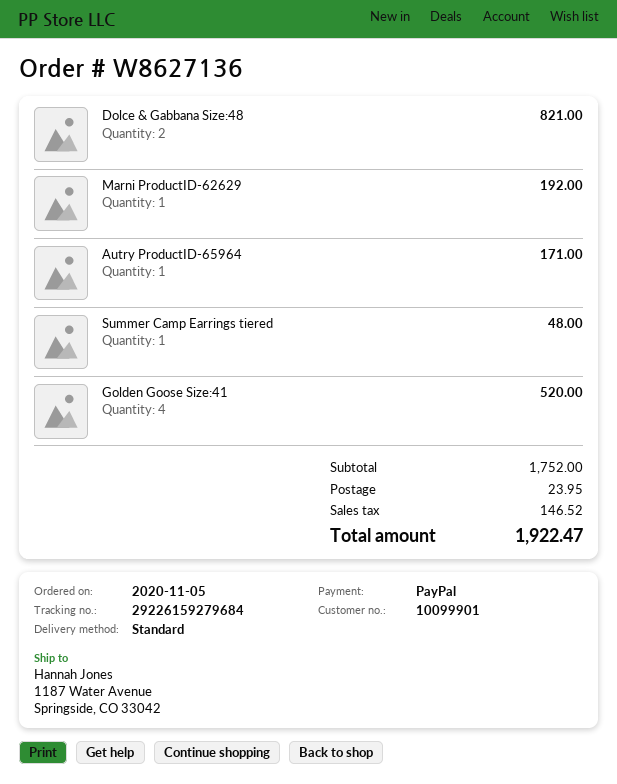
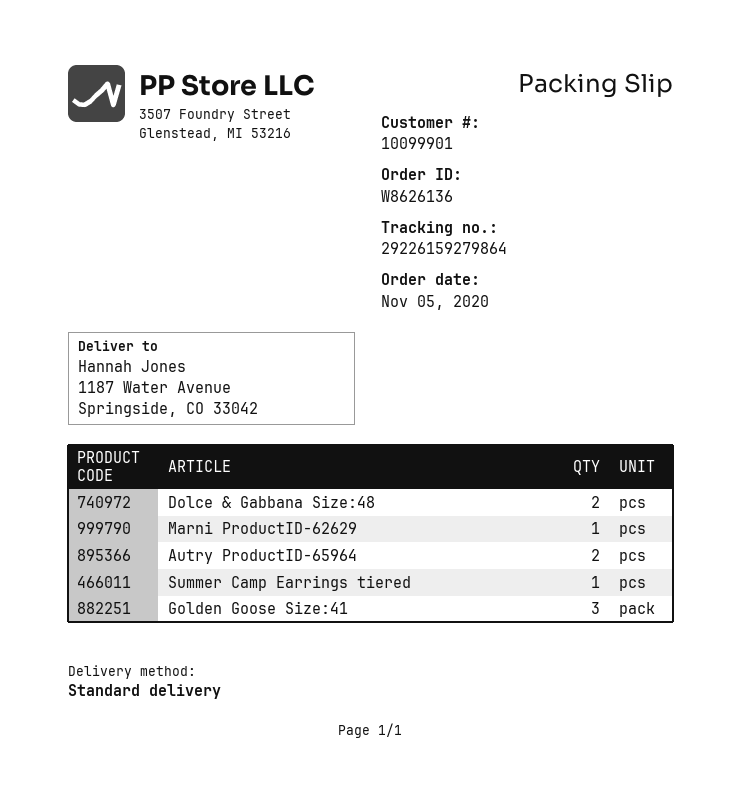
order number: W8627136 -> W8626136
tracking number: 29226159279684 -> 29226159279864
Autry ProductID-65964: 1 -> 2
Golden Goose Size:41: 4 -> 3

